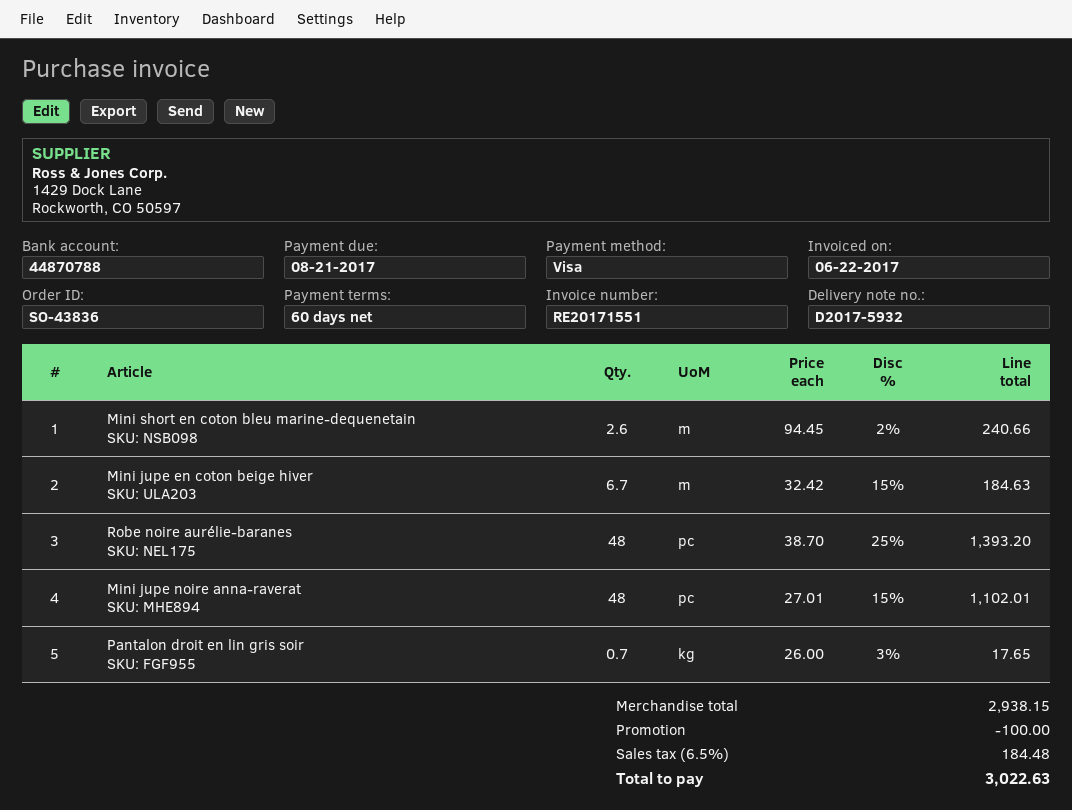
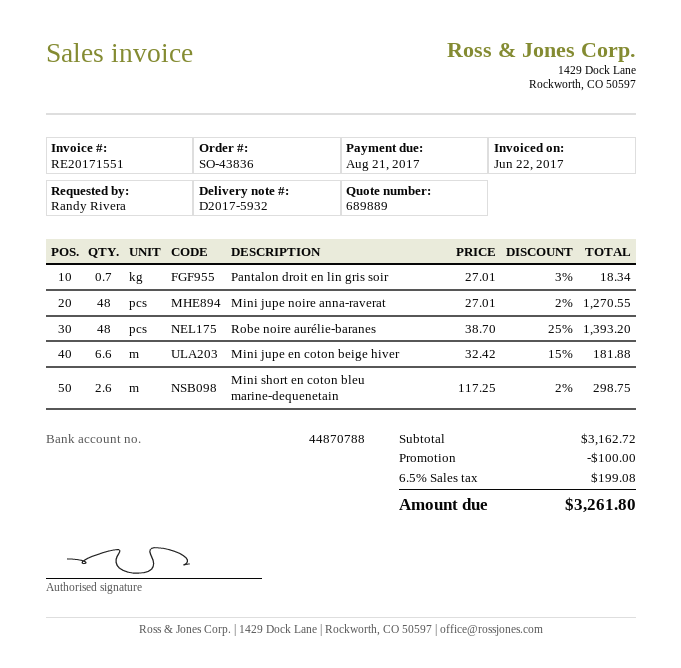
Mini short en coton bleu marine-dequenetain: 2.6 x 94.45 - 2% = 240.66 -> 2.6 x 117.25 - 2% = 298.75
Mini jupe en coton beige hiver: 6.7 x 32.42 - 15% = 184.63 -> 6.6 x 32.42 - 15% = 181.88
Mini jupe noire anna-raverat: 48 x 27.01 - 15% = 1102.01 -> 48 x 27.01 - 2% = 1270.55
Pantalon droit en lin gris soir: 0.7 x 26.00 - 3% = 17.65 -> 0.7 x 27.01 - 3% = 18.34
subtotal: 2938.15 -> 3162.72
tax: 6.5% = 184.48 -> 6.5% = 199.08
total: 3022.63 -> 3261.80

